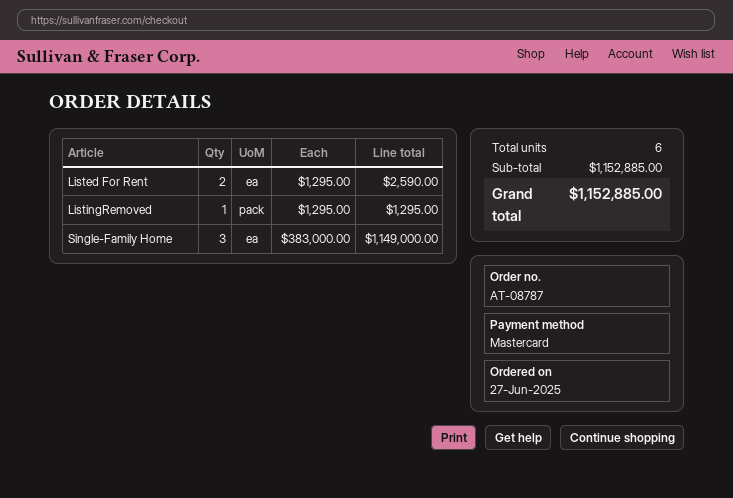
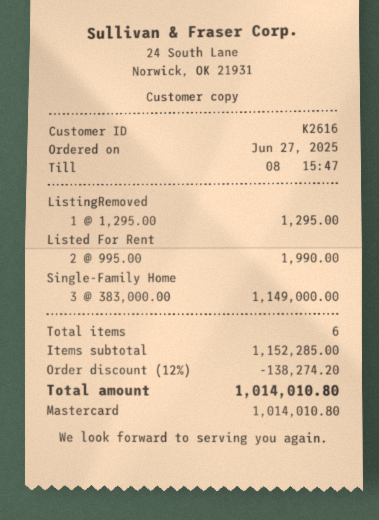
Listed For Rent: 2 x 1295.00 = 2590.00 -> 2 x 995.00 = 1990.00
subtotal: 1152885.00 -> 1152285.00
discount: none -> 12% = 138274.20
total: 1152885.00 -> 1014010.80

